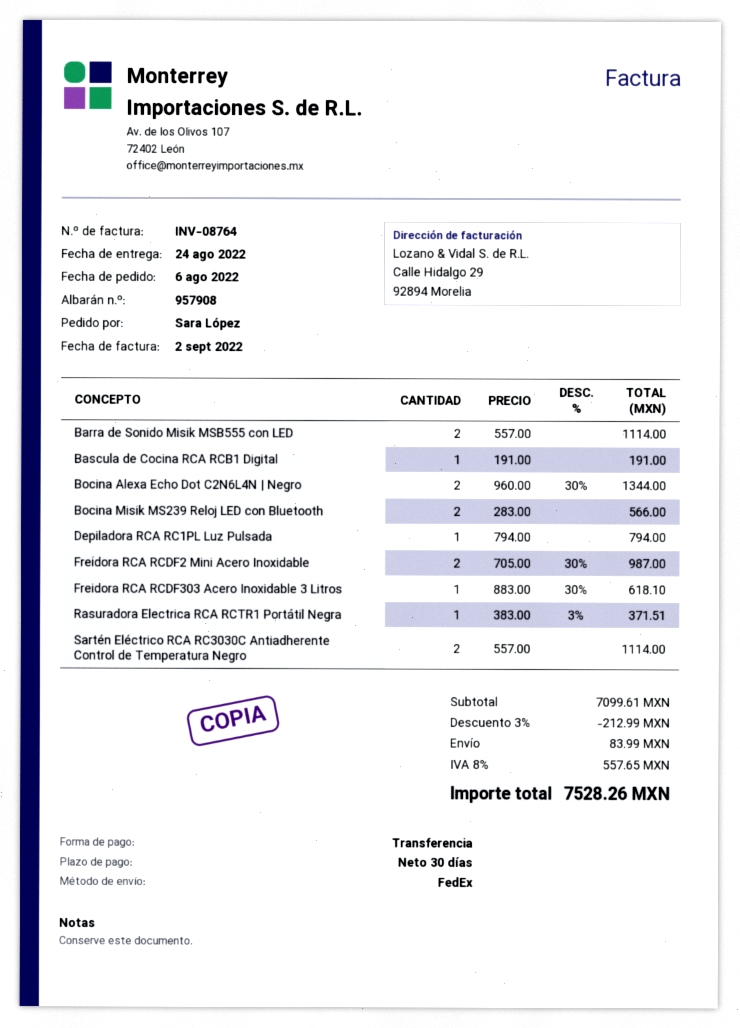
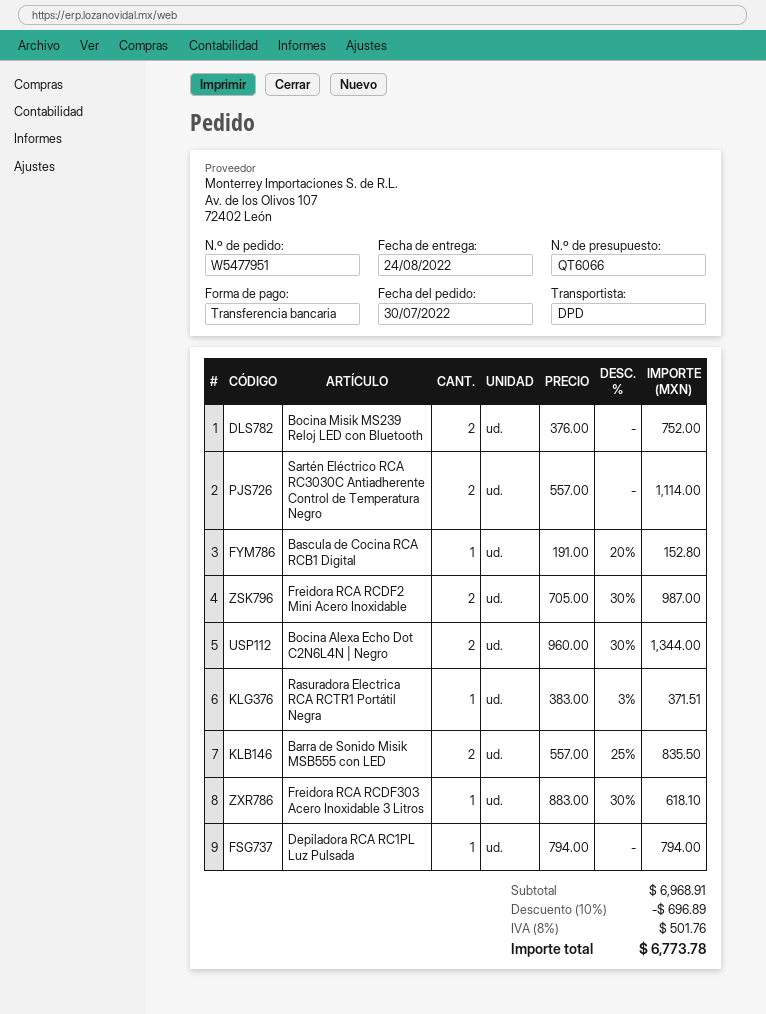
order date: 2022-08-06 -> 2022-07-30
shipping method: FedEx -> DPD
Barra de Sonido Misik MSB555 con LED: 2 x 557.00 = 1114.00 -> 2 x 557.00 - 25% = 835.50
Bascula de Cocina RCA RCB1 Digital: 1 x 191.00 = 191.00 -> 1 x 191.00 - 20% = 152.80
Bocina Misik MS239 Reloj LED con Bluetooth: 2 x 283.00 = 566.00 -> 2 x 376.00 = 752.00
subtotal: 7099.61 -> 6968.91
discount: 3% = 212.99 -> 10% = 696.89
shipping: 83.99 -> none
tax: 8% = 557.65 -> 8% = 501.76
total: 7528.26 -> 6773.78

